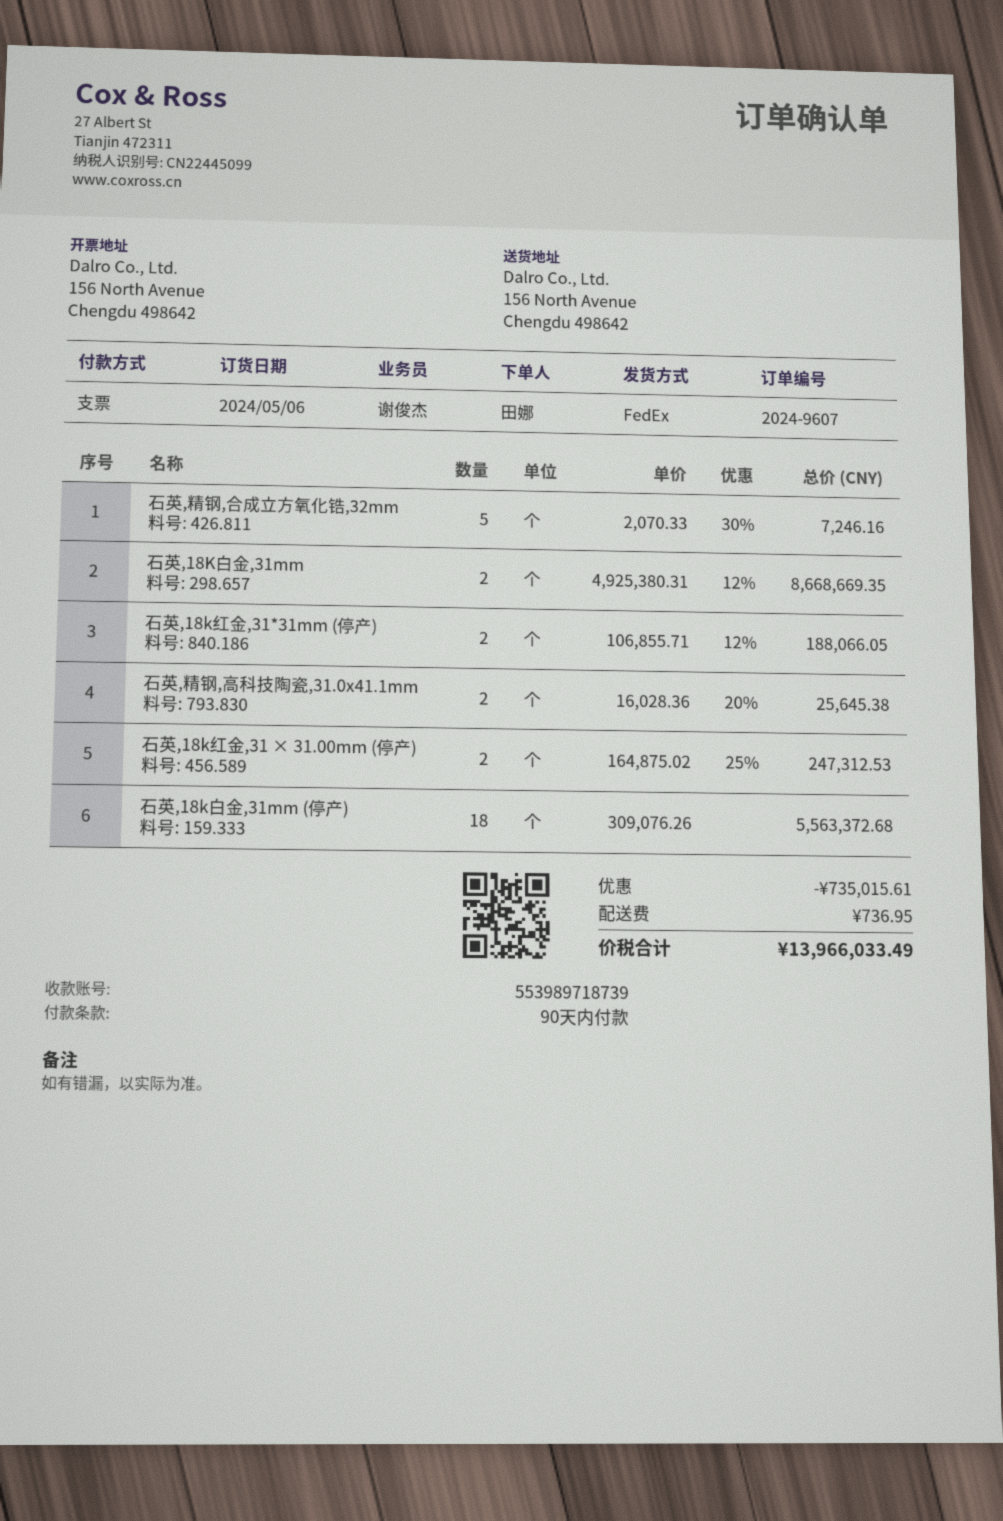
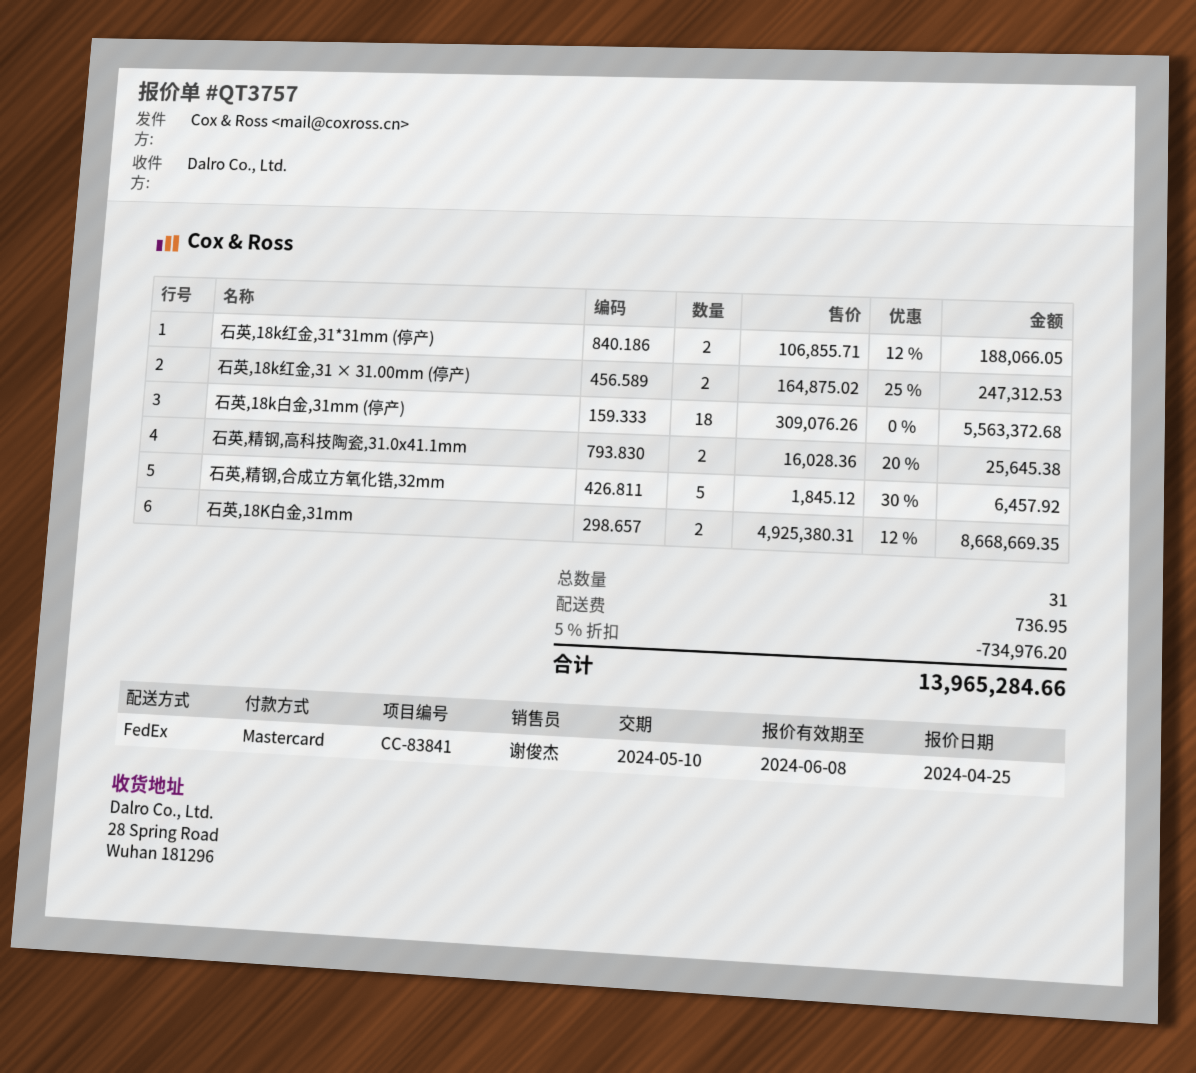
payment method: cheque -> Mastercard
ship to: 156 North Avenue, Chengdu 498642 -> 28 Spring Road, Wuhan 181296
石英,精钢,合成立方氧化锆,32mm: 5 x 2070.33 - 30% = 7246.16 -> 5 x 1845.12 - 30% = 6457.92
discount: 735015.61 -> 734976.20
total: 13966033.49 -> 13965284.66

